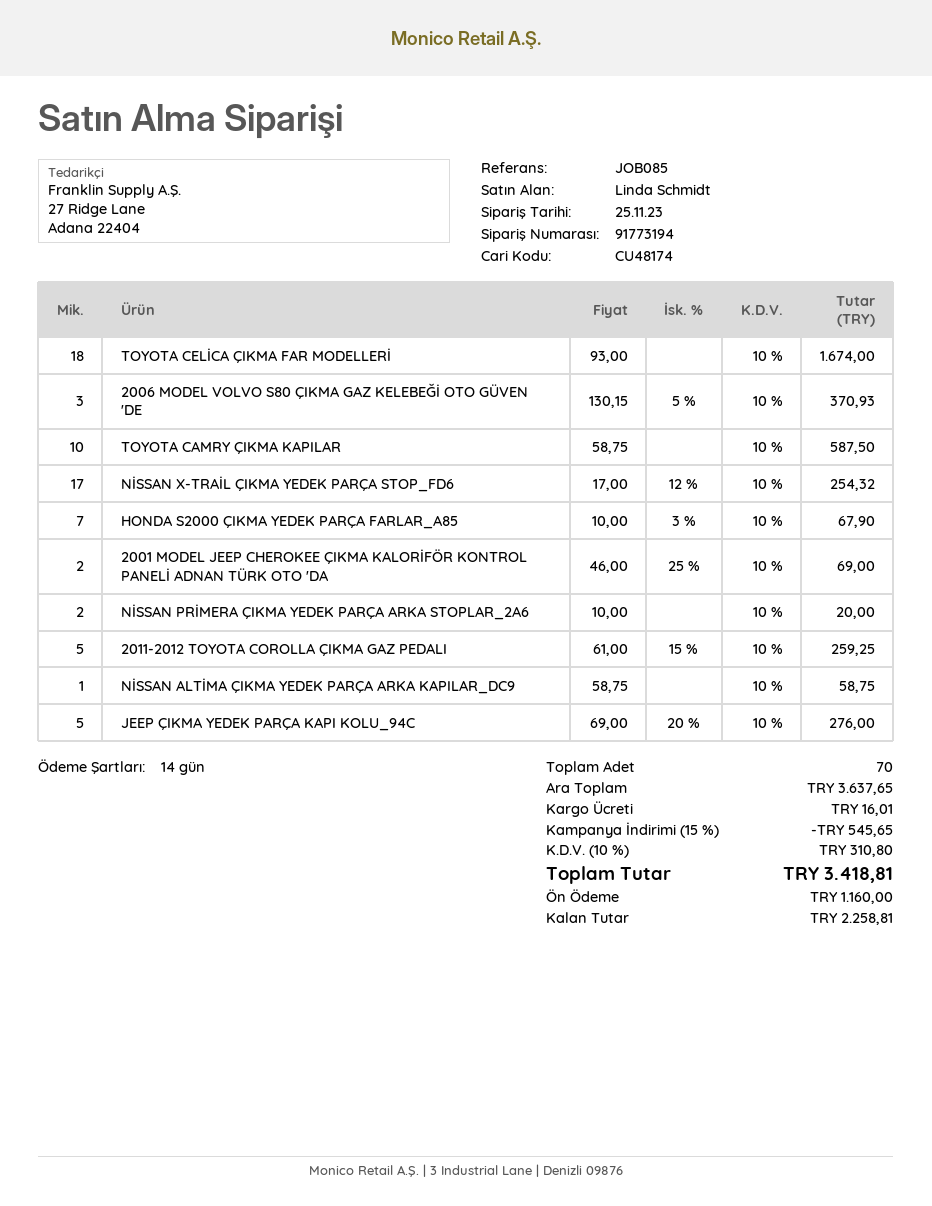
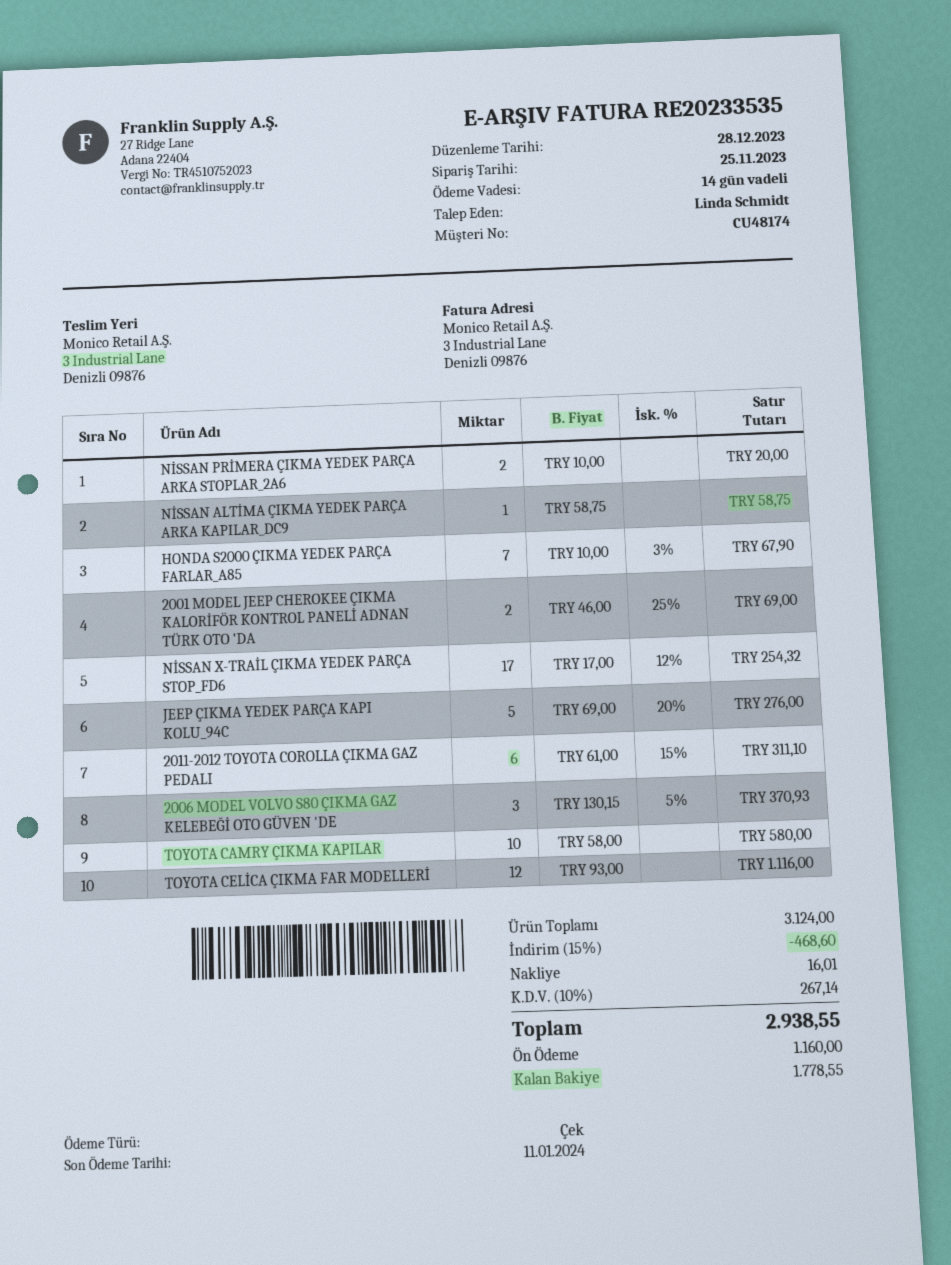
TOYOTA CELİCA ÇIKMA FAR MODELLERİ: 18 x 93.00 = 1674.00 -> 12 x 93.00 = 1116.00
TOYOTA CAMRY ÇIKMA KAPILAR: 10 x 58.75 = 587.50 -> 10 x 58.00 = 580.00
2011-2012 TOYOTA COROLLA ÇIKMA GAZ PEDALI: 5 x 61.00 - 15% = 259.25 -> 6 x 61.00 - 15% = 311.10
subtotal: 3637.65 -> 3124.00
discount: 15% = 545.65 -> 15% = 468.60
tax: 10% = 310.80 -> 10% = 267.14
total: 3418.81 -> 2938.55
balance: 2258.81 -> 1778.55

